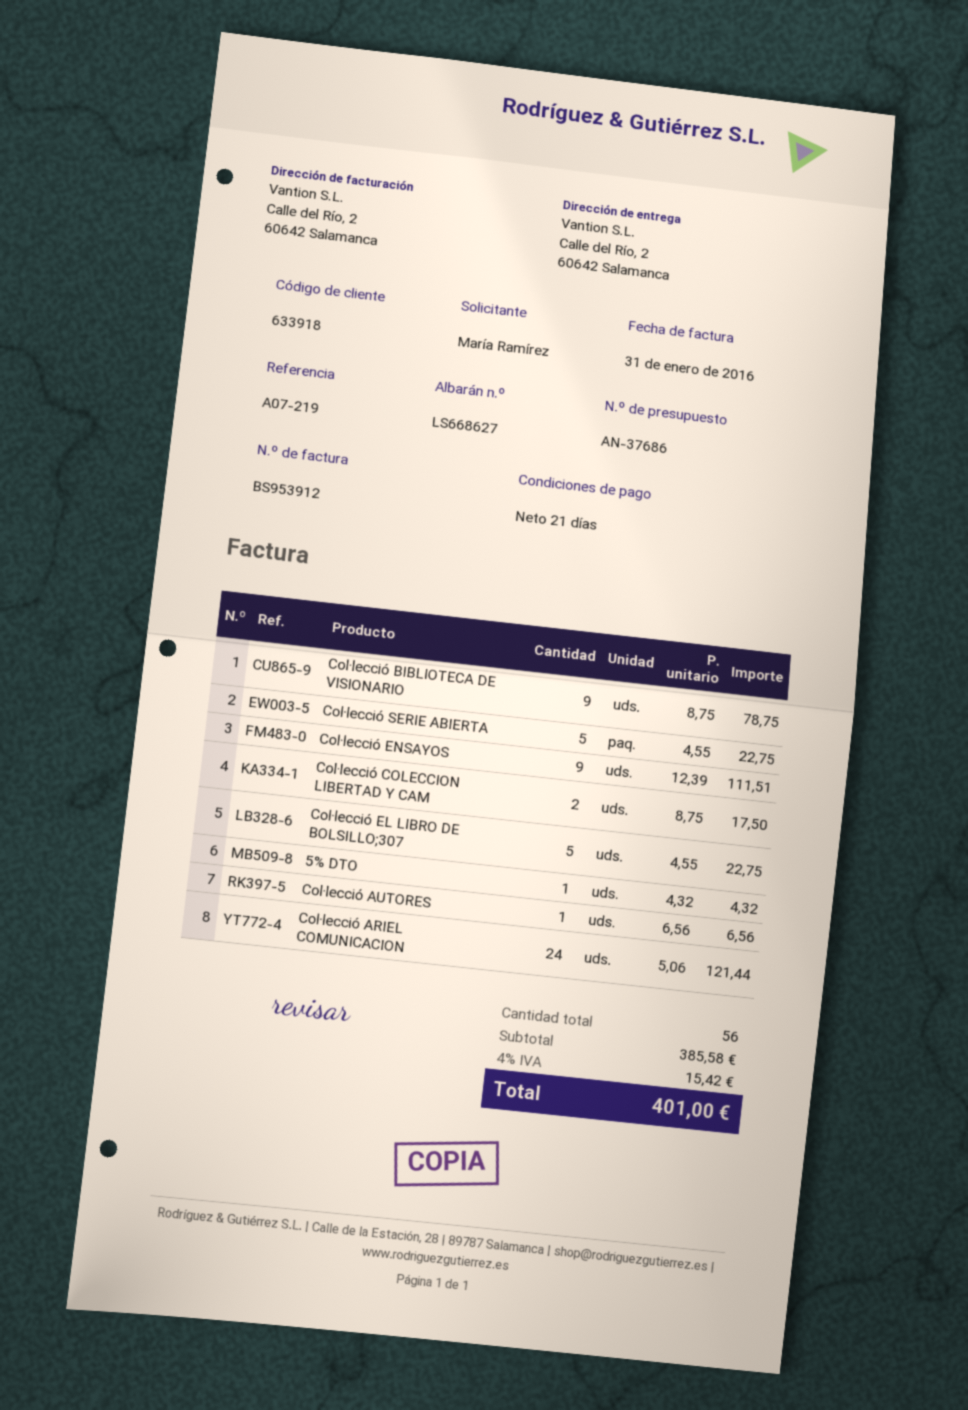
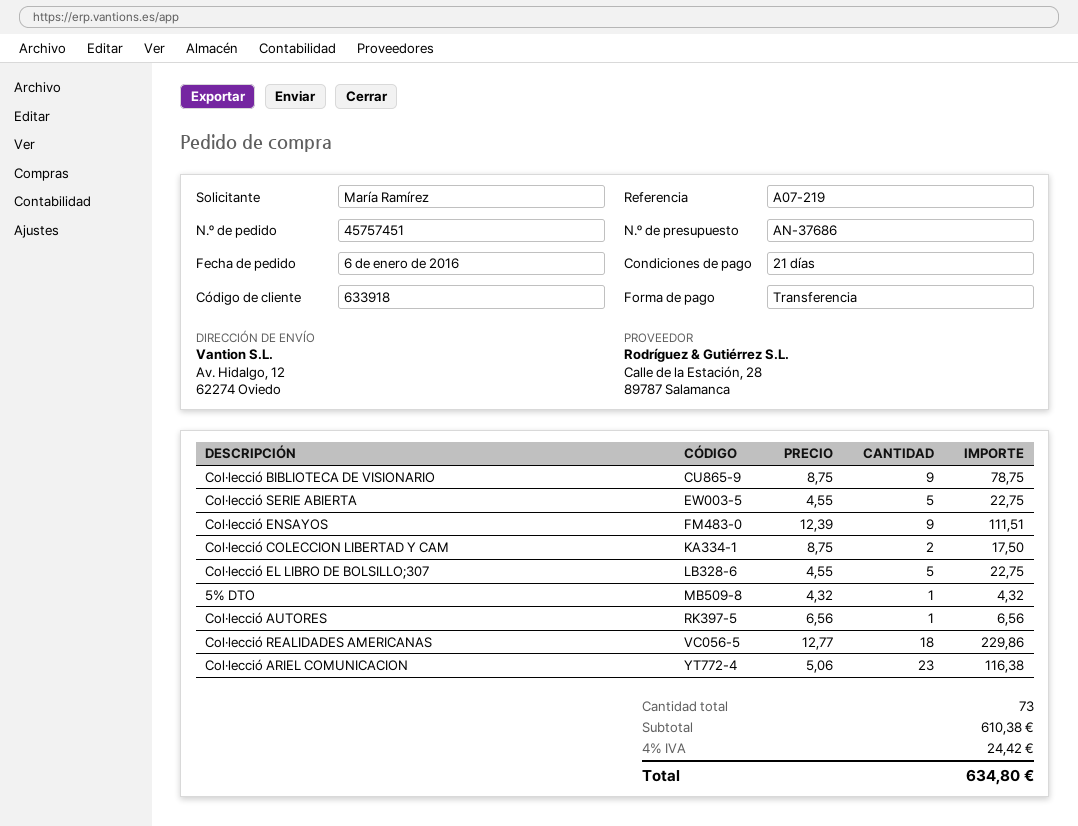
ship to: Calle del Río, 2, 60642 Salamanca -> Av. Hidalgo, 12, 62274 Oviedo
Col·lecció ARIEL COMUNICACION: 24 x 5.06 = 121.44 -> 23 x 5.06 = 116.38
Col·lecció REALIDADES AMERICANAS: none -> 18 x 12.77 = 229.86
total quantity: 56 -> 73
subtotal: 385.58 -> 610.38
tax: 4% = 15.42 -> 4% = 24.42
total: 401.00 -> 634.80

